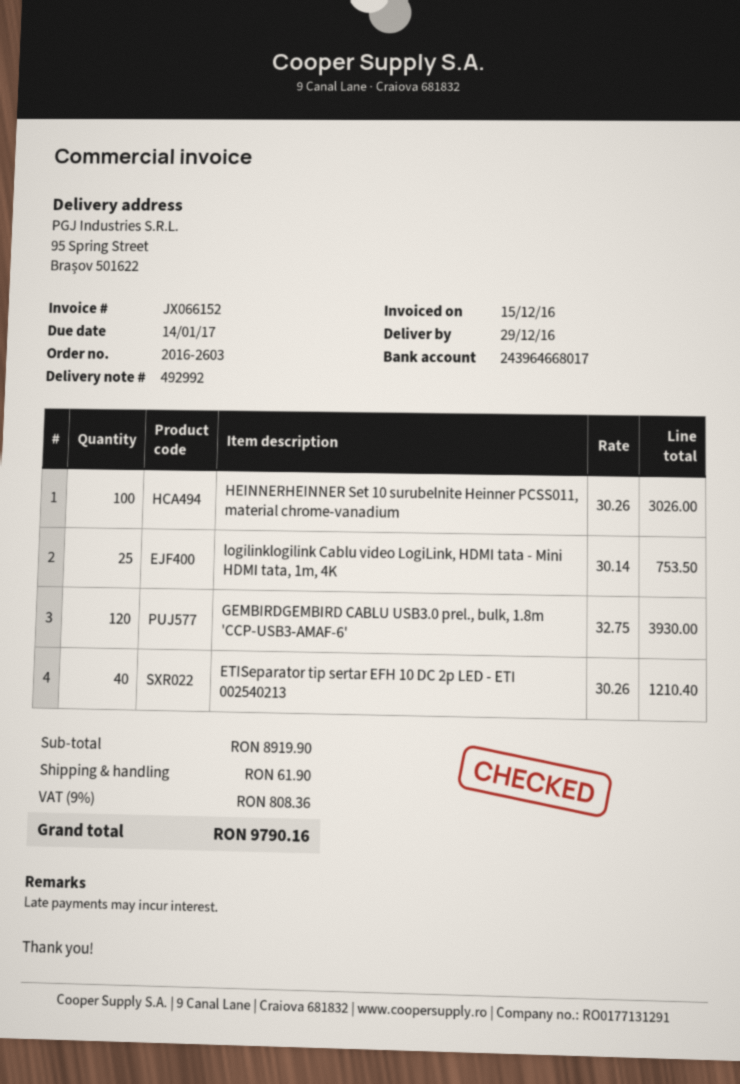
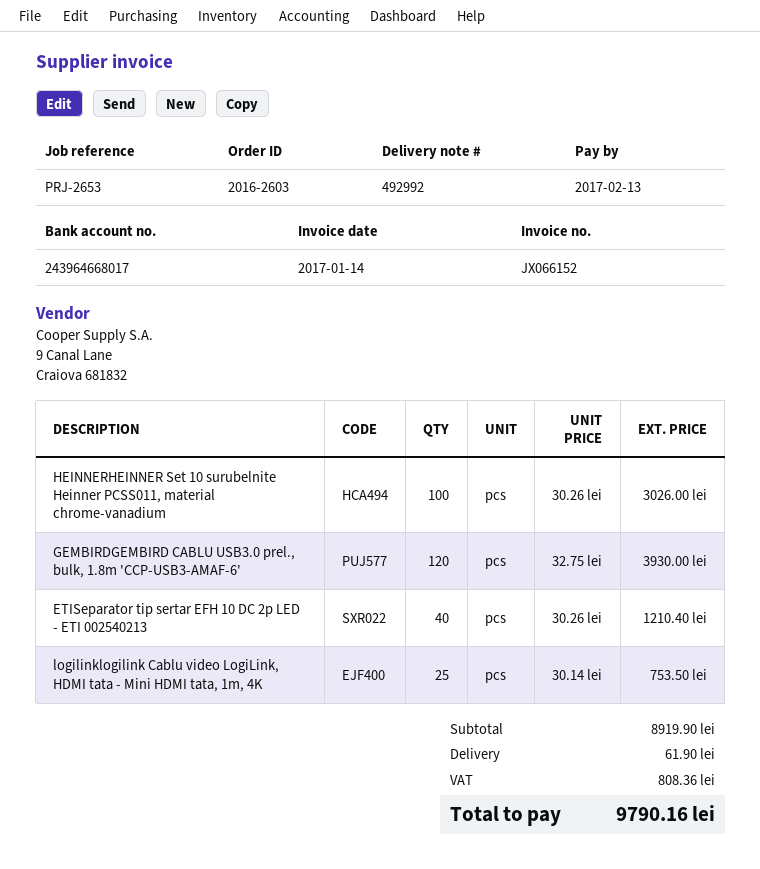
invoice date: 2016-12-15 -> 2017-01-14
due date: 2017-01-14 -> 2017-02-13

